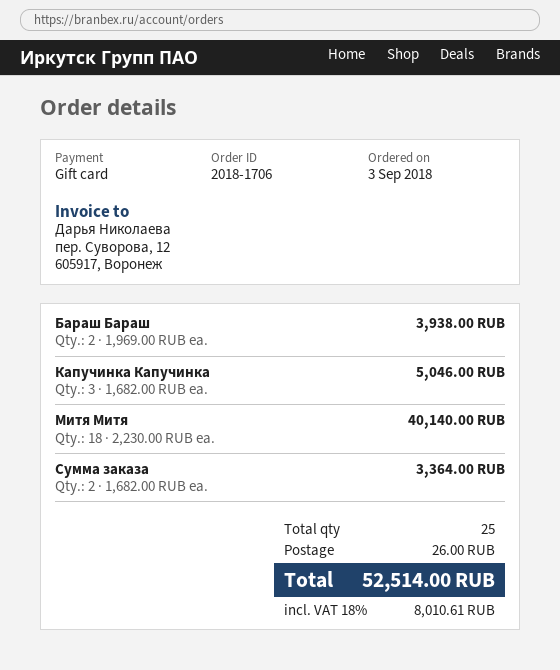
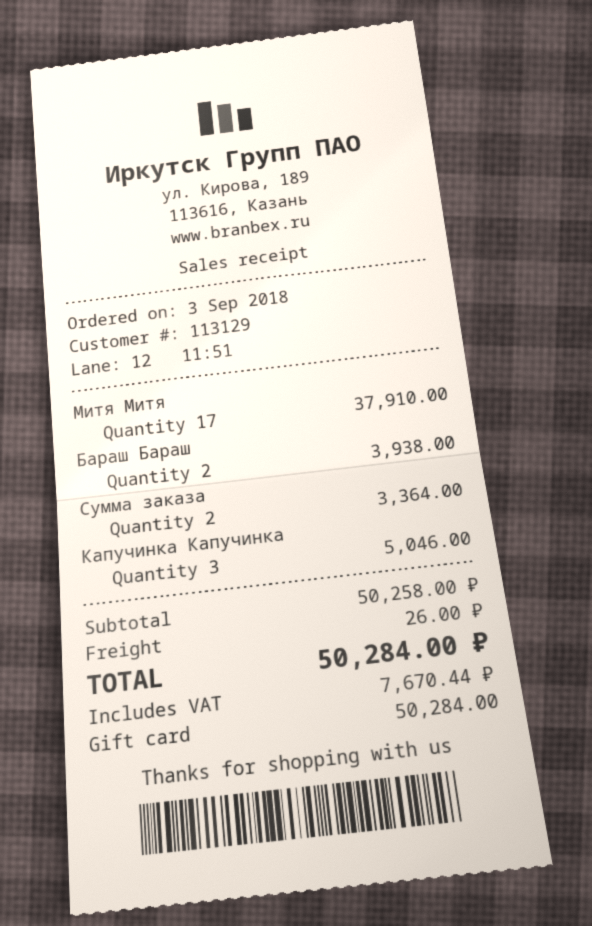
Митя Митя: 18 for 40140.00 -> 17 for 37910.00
tax: 8010.61 -> 7670.44
total: 52514.00 -> 50284.00

